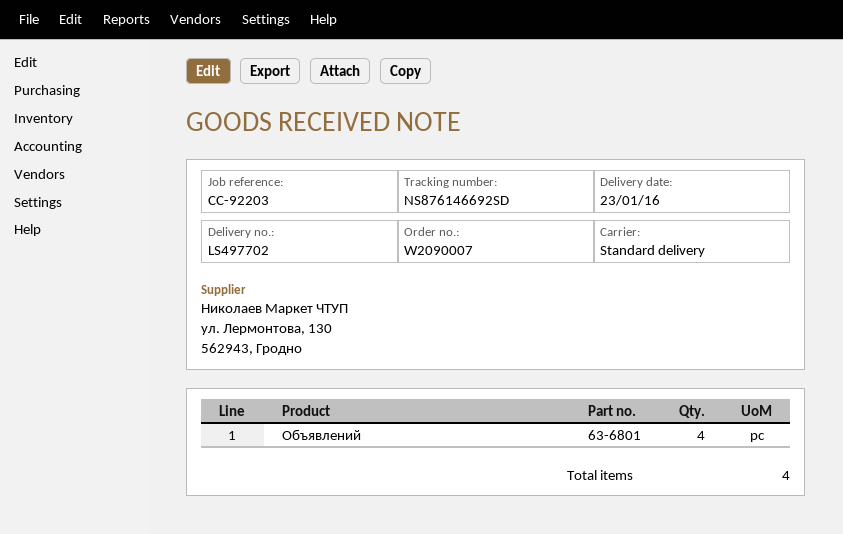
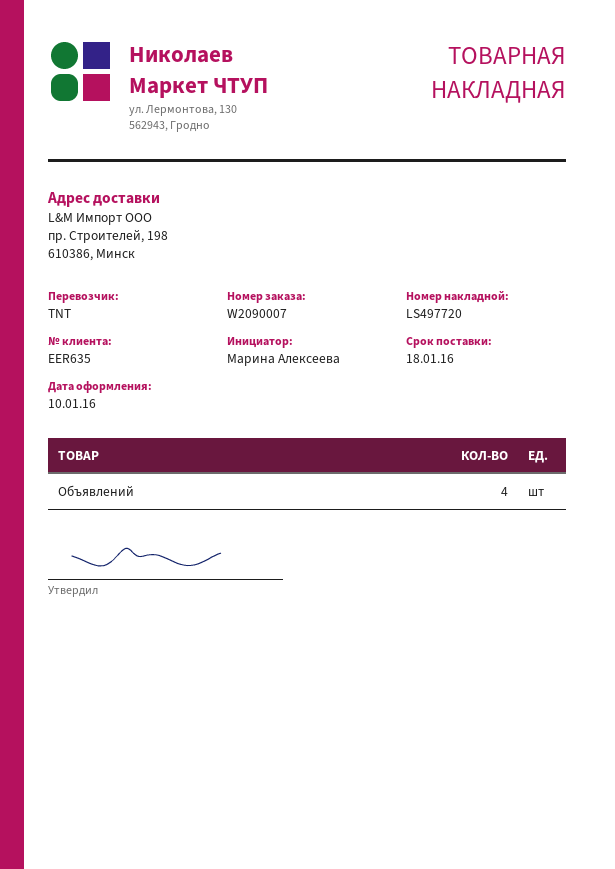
delivery note number: LS497702 -> LS497720
delivery date: 2016-01-23 -> 2016-01-18
shipping method: standard -> TNT

